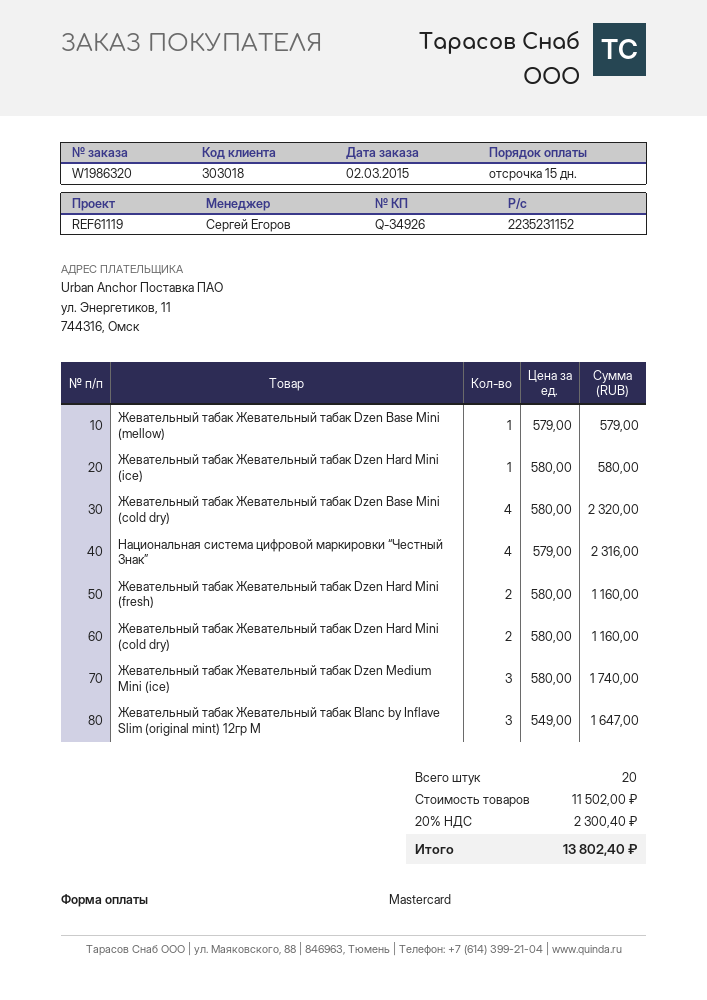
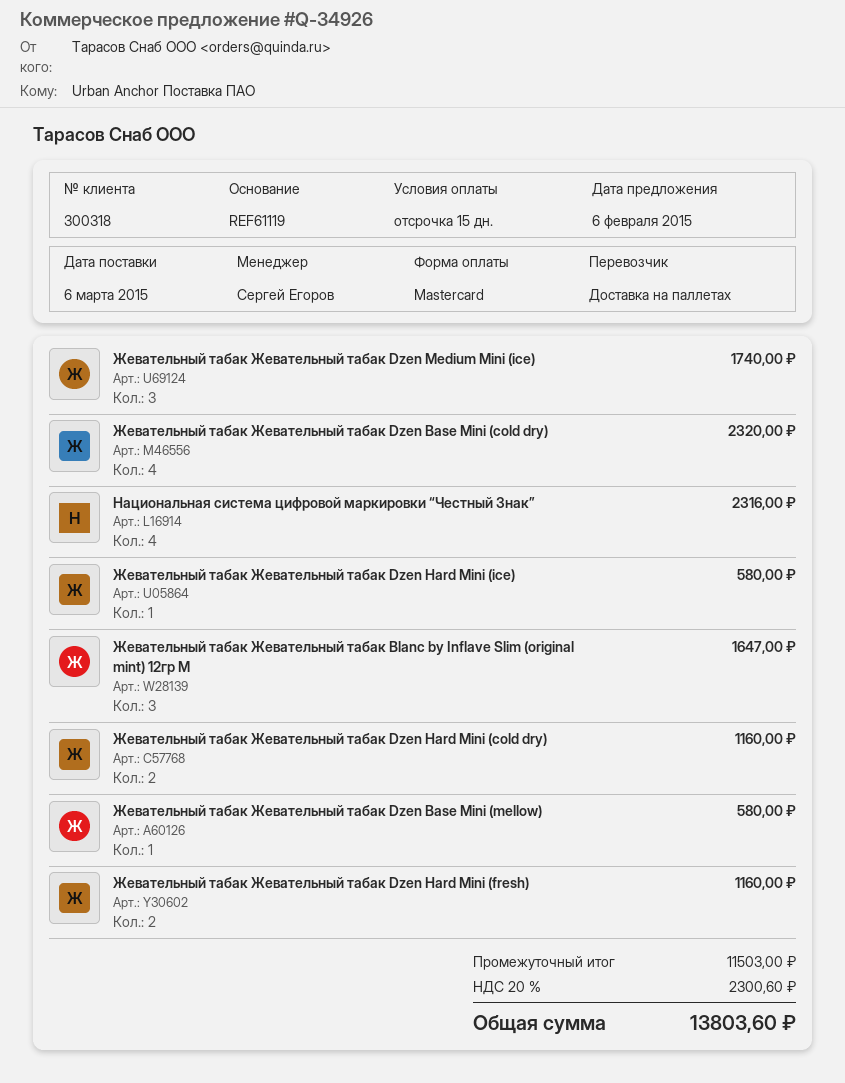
customer number: 303018 -> 300318
Жевательный табак Жевательный табак Dzen Base Mini (mellow): 1 for 579.00 -> 1 for 580.00
subtotal: 11502.00 -> 11503.00
tax: 20% = 2300.40 -> 20% = 2300.60
total: 13802.40 -> 13803.60

